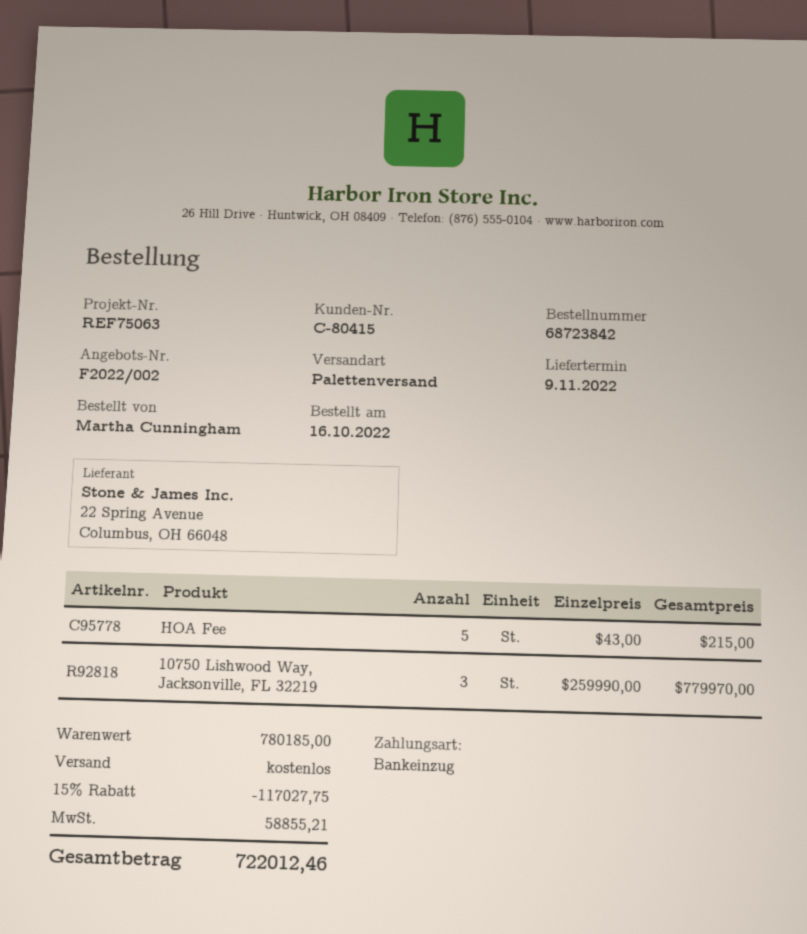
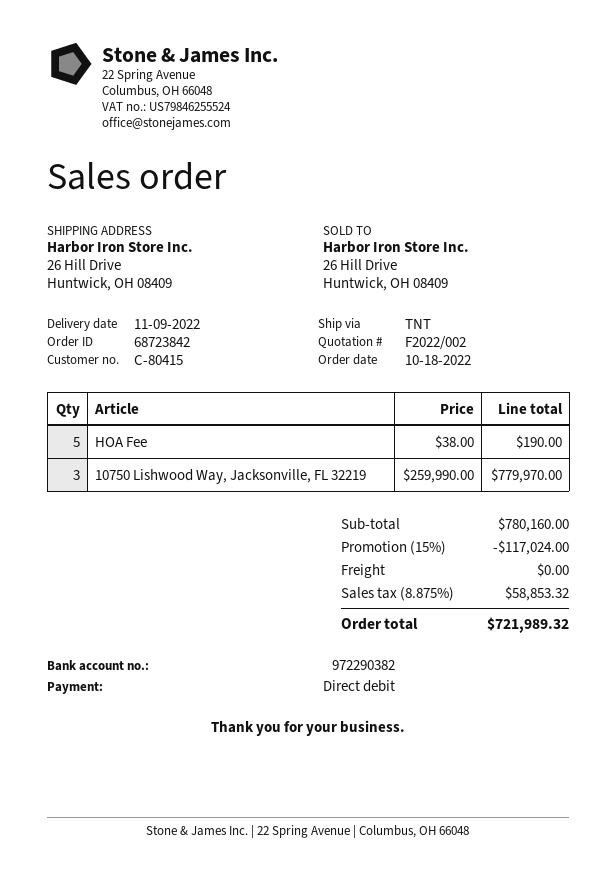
order date: 2022-10-16 -> 2022-10-18
shipping method: pallet freight -> TNT
HOA Fee: 5 x 43.00 = 215.00 -> 5 x 38.00 = 190.00
subtotal: 780185.00 -> 780160.00
discount: 15% = 117027.75 -> 15% = 117024.00
tax: 58855.21 -> 58853.32
total: 722012.46 -> 721989.32

